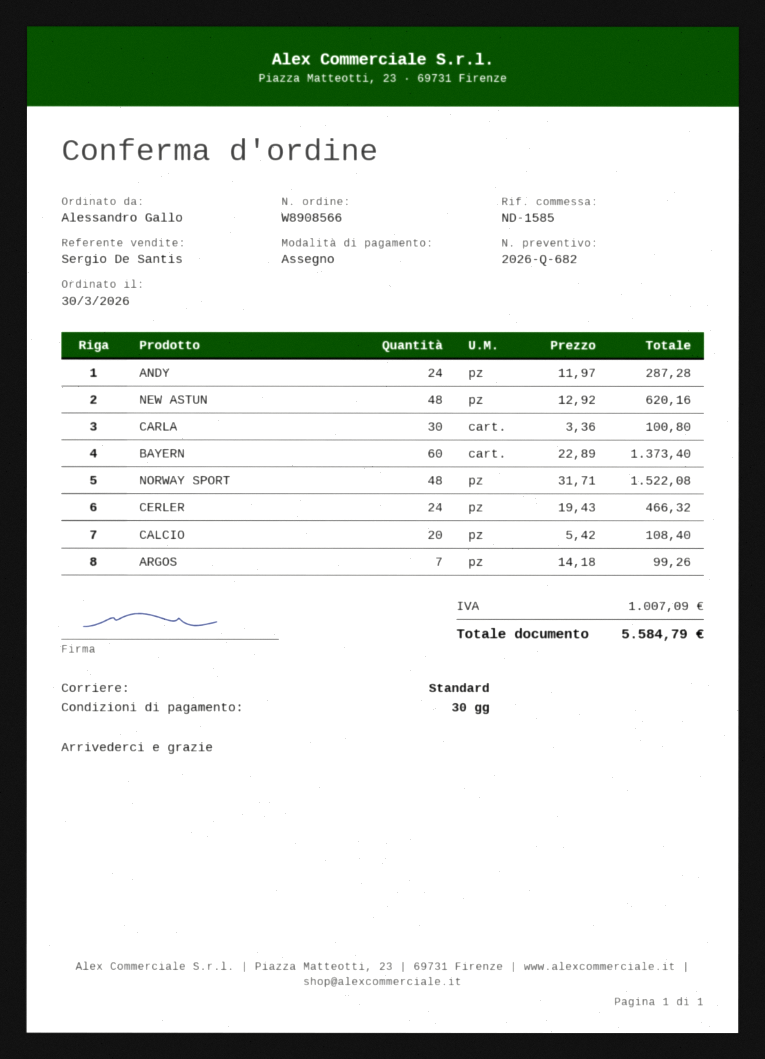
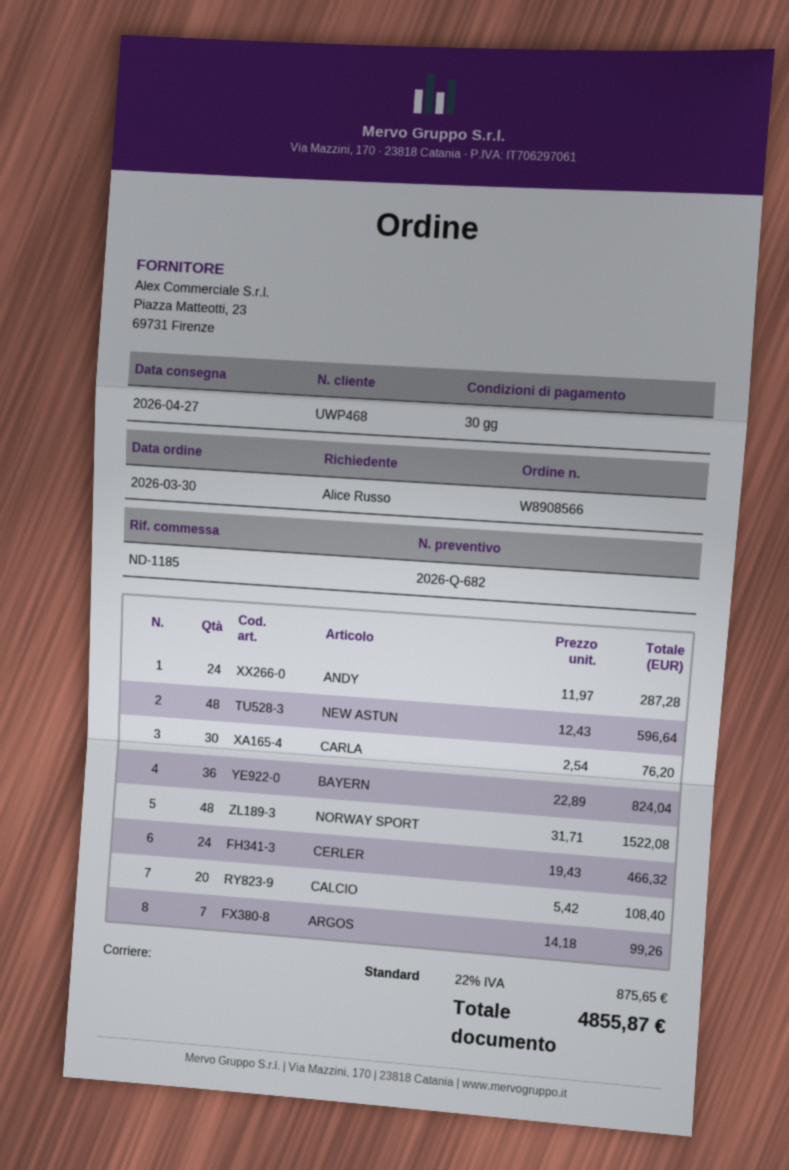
reference: ND-1585 -> ND-1185
ordered by: Alessandro Gallo -> Alice Russo
NEW ASTUN: 48 x 12.92 = 620.16 -> 48 x 12.43 = 596.64
CARLA: 30 x 3.36 = 100.80 -> 30 x 2.54 = 76.20
BAYERN: 60 x 22.89 = 1373.40 -> 36 x 22.89 = 824.04
tax: 1007.09 -> 875.65
total: 5584.79 -> 4855.87

